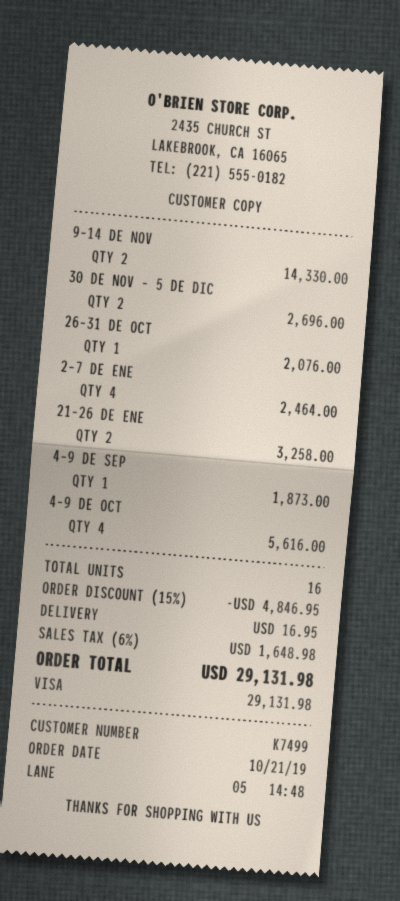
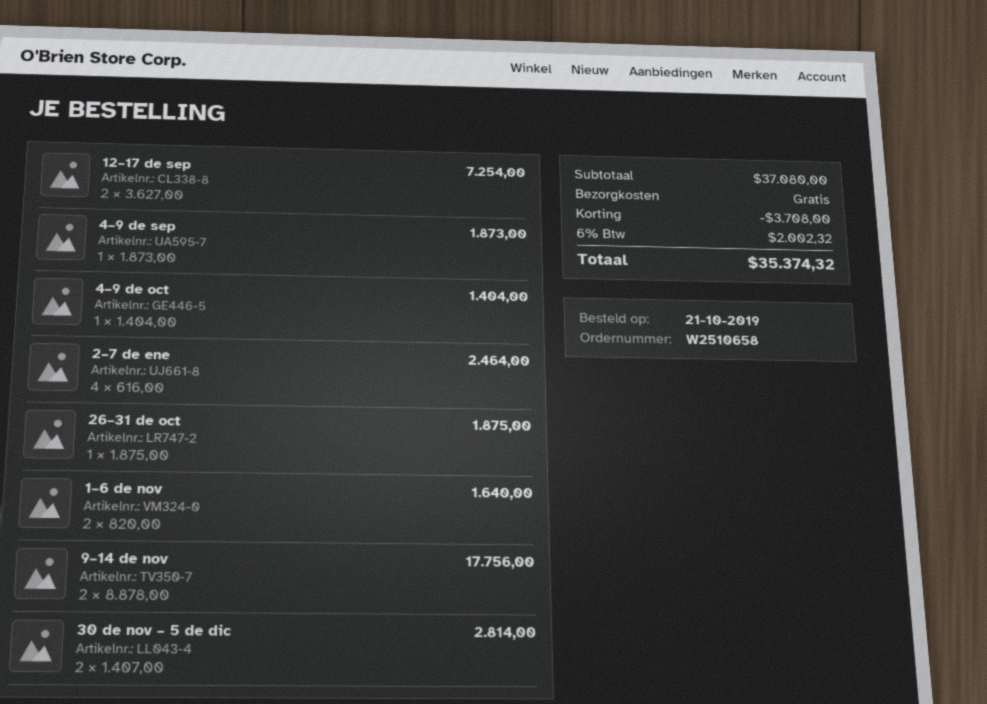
9–14 DE NOV: 2 for 14330.00 -> 2 for 17756.00
30 DE NOV – 5 DE DIC: 2 for 2696.00 -> 2 for 2814.00
26–31 DE OCT: 1 for 2076.00 -> 1 for 1875.00
21–26 DE ENE: 2 for 3258.00 -> none
4–9 DE OCT: 4 for 5616.00 -> 1 for 1404.00
12–17 de sep: none -> 2 for 7254.00
1–6 de nov: none -> 2 for 1640.00
discount: 4846.95 -> 3708.00
shipping: 16.95 -> 0.00
tax: 6% = 1648.98 -> 6% = 2002.32
total: 29131.98 -> 35374.32

